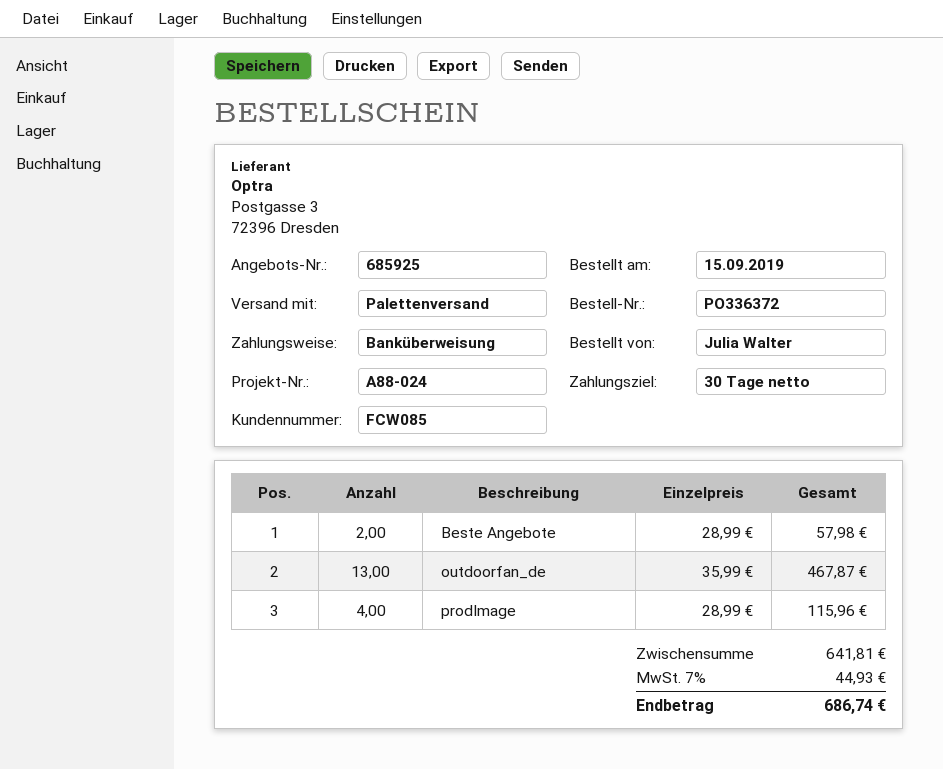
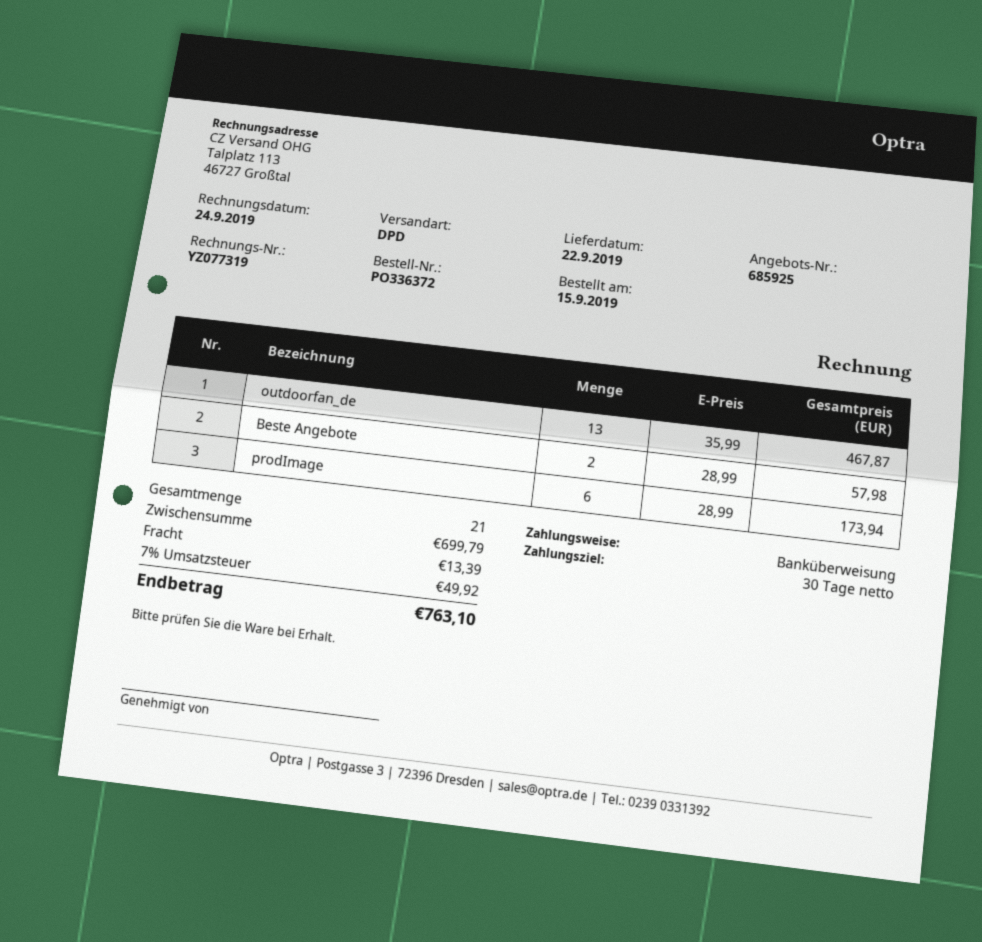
shipping method: pallet freight -> DPD
prodImage: 4 x 28.99 = 115.96 -> 6 x 28.99 = 173.94
subtotal: 641.81 -> 699.79
shipping: none -> 13.39
tax: 7% = 44.93 -> 7% = 49.92
total: 686.74 -> 763.10

